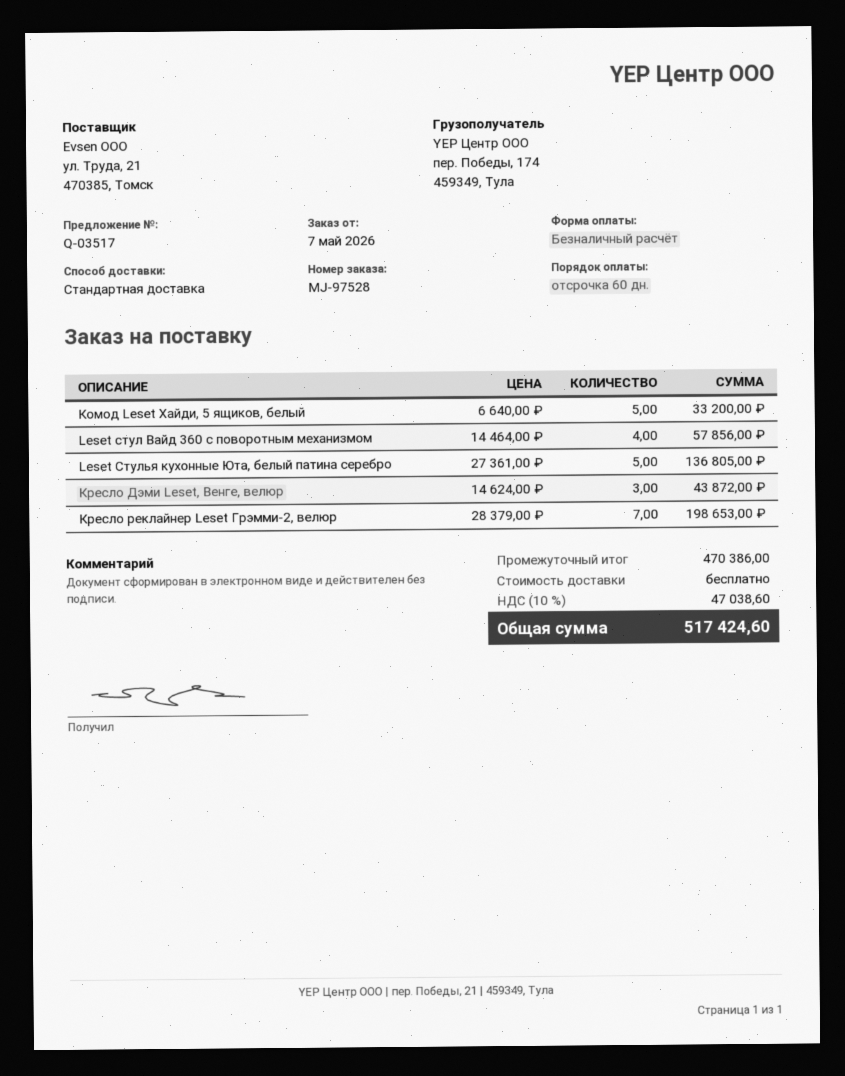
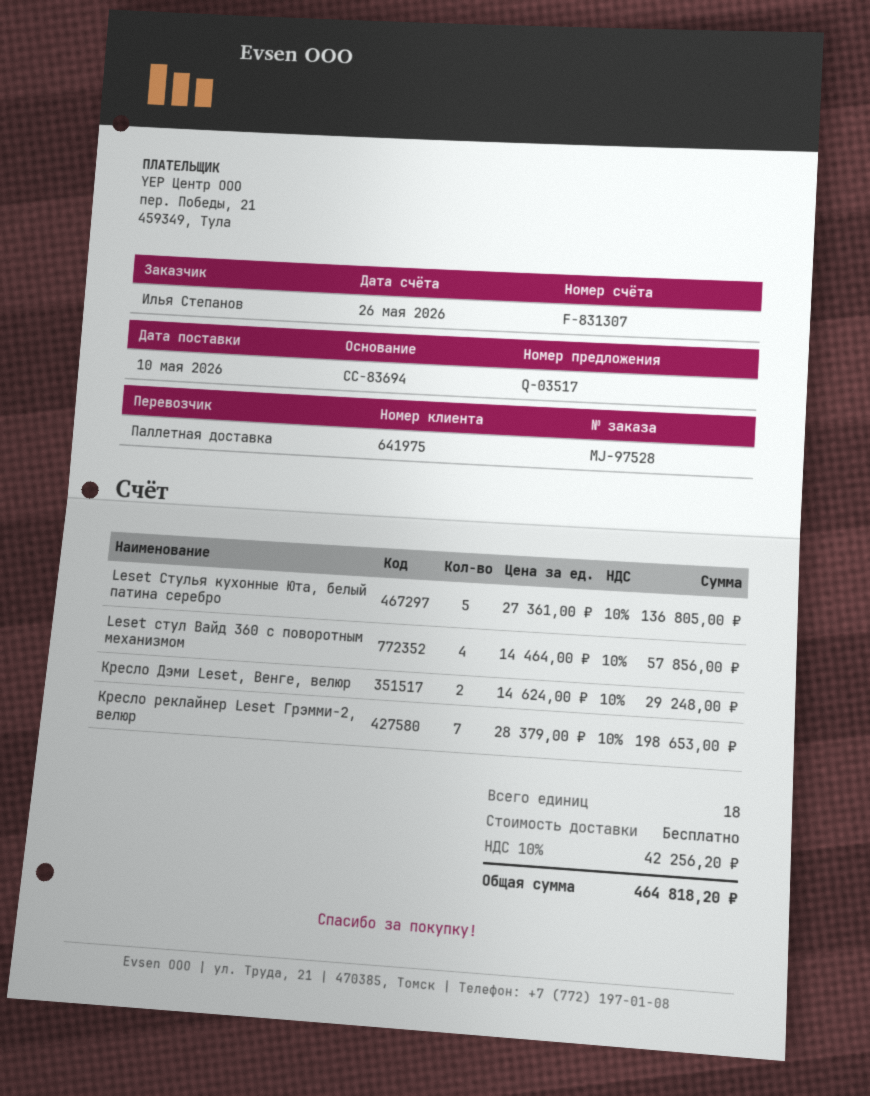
shipping method: standard -> pallet freight
Комод Leset Хайди, 5 ящиков, белый: 5 x 6640.00 = 33200.00 -> none
Кресло Дэми Leset, Венге, велюр: 3 x 14624.00 = 43872.00 -> 2 x 14624.00 = 29248.00
tax: 10% = 47038.60 -> 10% = 42256.20
total: 517424.60 -> 464818.20

